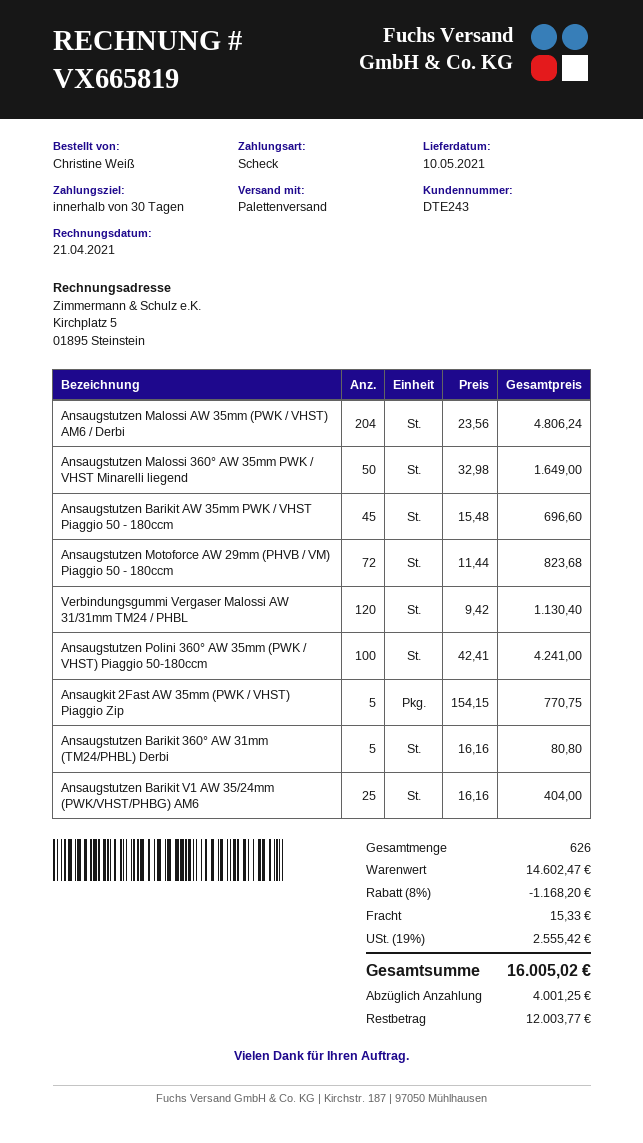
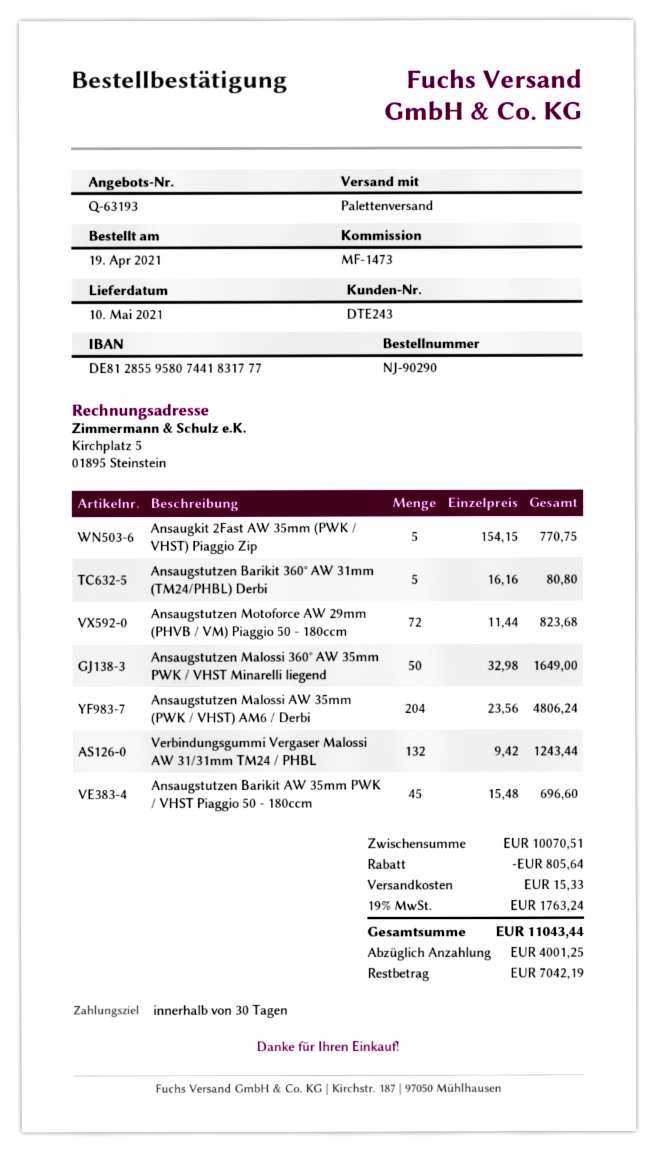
Verbindungsgummi Vergaser Malossi AW 31/31mm TM24 / PHBL: 120 x 9.42 = 1130.40 -> 132 x 9.42 = 1243.44
Ansaugstutzen Polini 360° AW 35mm (PWK / VHST) Piaggio 50-180ccm: 100 x 42.41 = 4241.00 -> none
Ansaugstutzen Barikit V1 AW 35/24mm (PWK/VHST/PHBG) AM6: 25 x 16.16 = 404.00 -> none
subtotal: 14602.47 -> 10070.51
discount: 1168.20 -> 805.64
tax: 19% = 2555.42 -> 19% = 1763.24
total: 16005.02 -> 11043.44
balance: 12003.77 -> 7042.19

